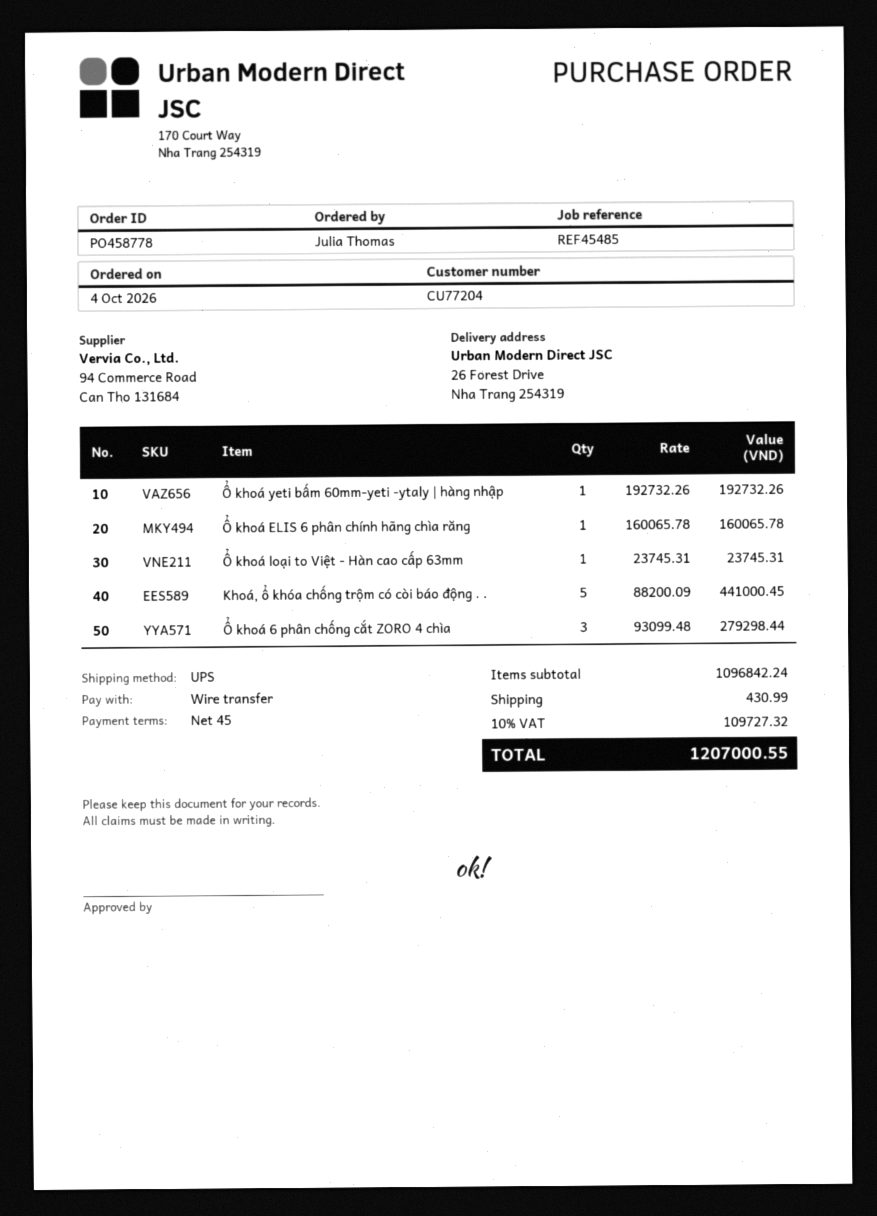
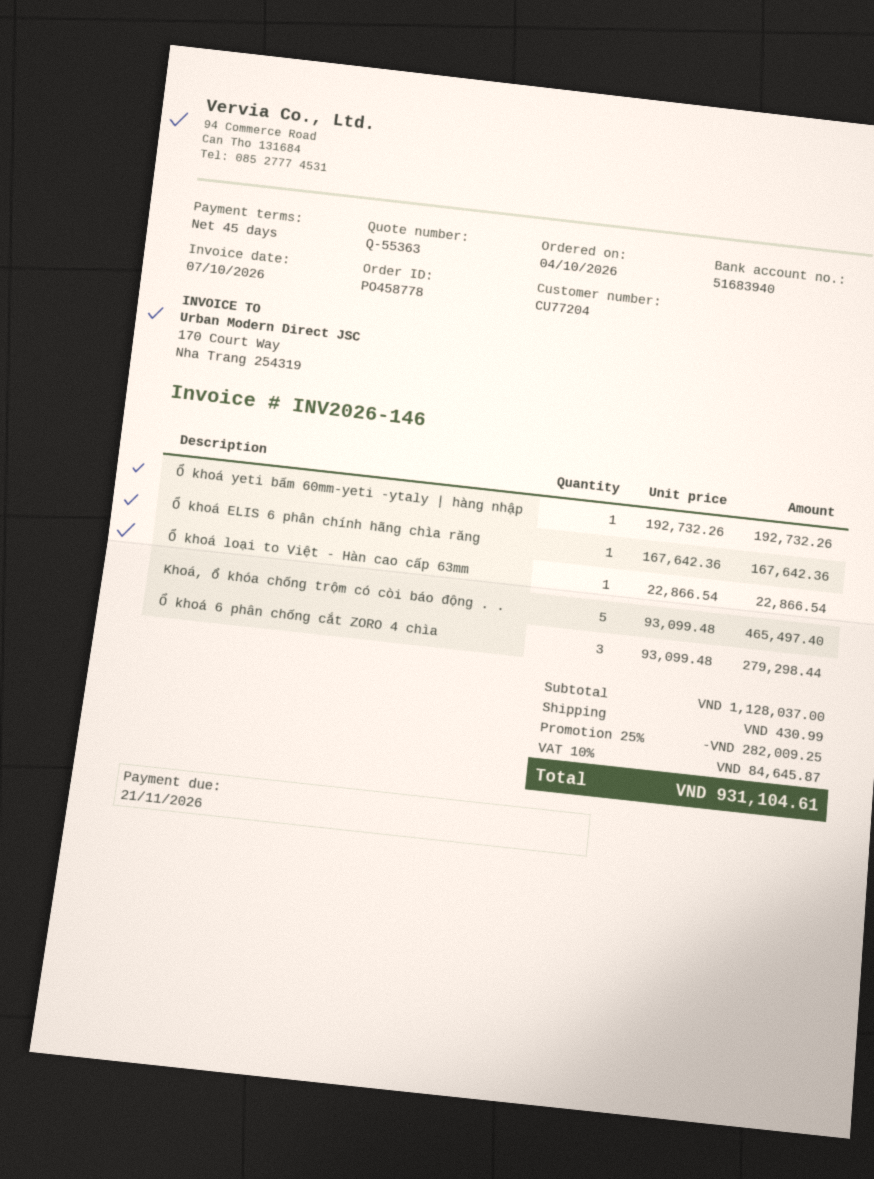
Ổ khoá ELIS 6 phân chính hãng chìa răng: 1 x 160065.78 = 160065.78 -> 1 x 167642.36 = 167642.36
Ổ khoá loại to Việt - Hàn cao cấp 63mm: 1 x 23745.31 = 23745.31 -> 1 x 22866.54 = 22866.54
Khoá, ổ khóa chống trộm có còi báo động . .: 5 x 88200.09 = 441000.45 -> 5 x 93099.48 = 465497.40
subtotal: 1096842.24 -> 1128037.00
discount: none -> 25% = 282009.25
tax: 10% = 109727.32 -> 10% = 84645.87
total: 1207000.55 -> 931104.61

